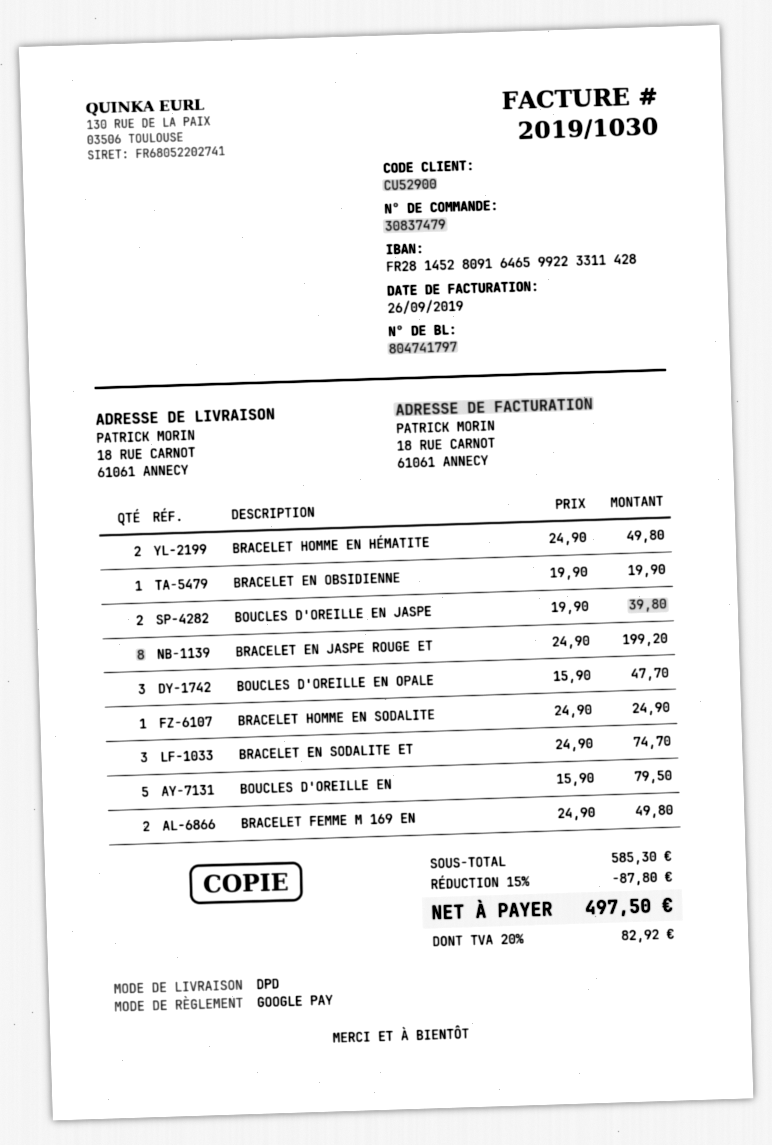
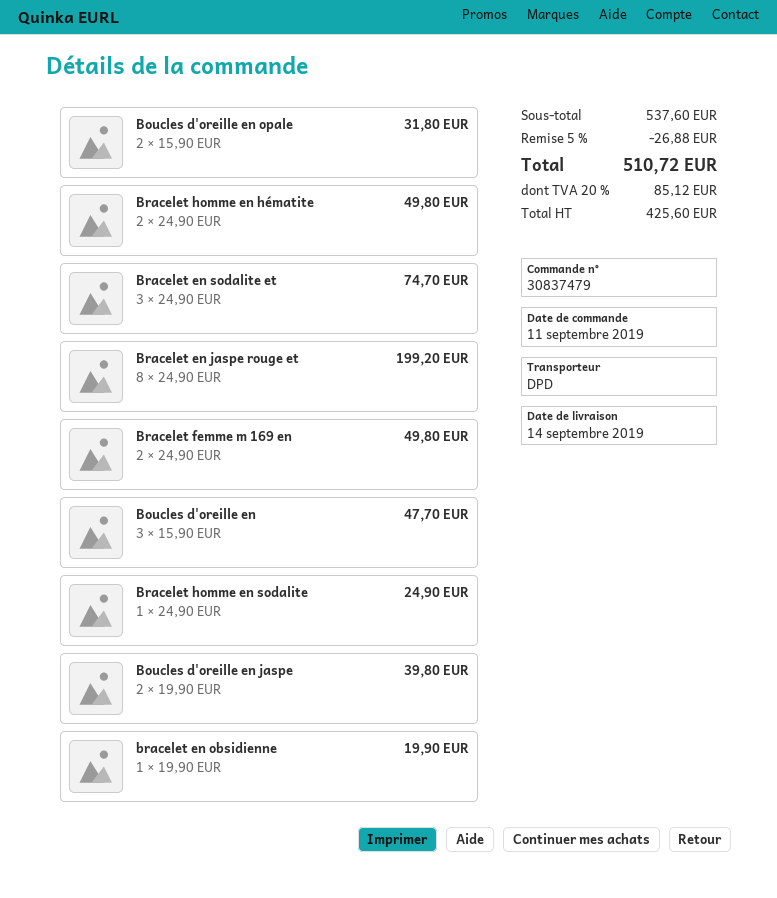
BOUCLES D'OREILLE EN OPALE: 3 x 15.90 = 47.70 -> 2 x 15.90 = 31.80
BOUCLES D'OREILLE EN: 5 x 15.90 = 79.50 -> 3 x 15.90 = 47.70
subtotal: 585.30 -> 537.60
discount: 15% = 87.80 -> 5% = 26.88
tax: 20% = 82.92 -> 20% = 85.12
total: 497.50 -> 510.72

